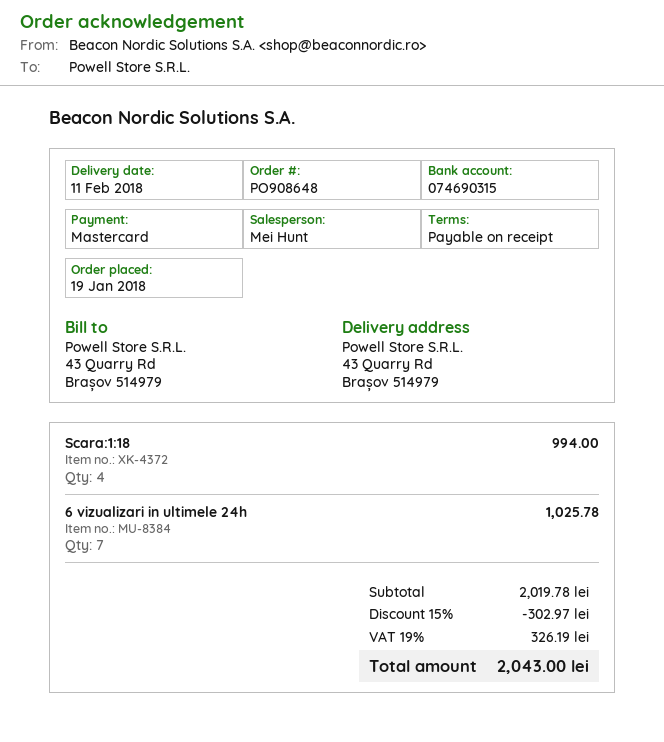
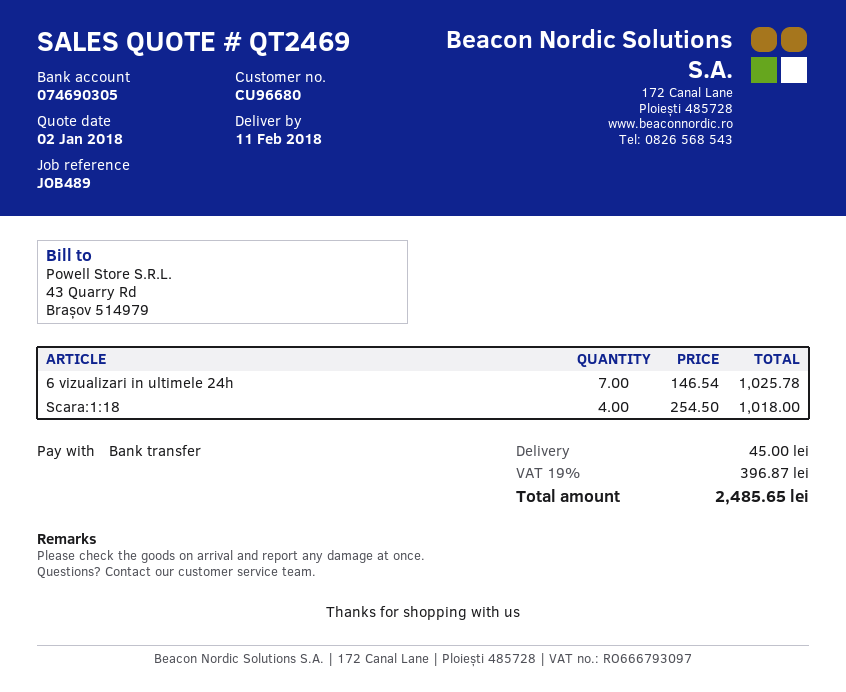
payment method: Mastercard -> bank transfer
bank account: 074690315 -> 074690305
Scara:1:18: 4 for 994.00 -> 4 for 1018.00
discount: 15% = 302.97 -> none
shipping: none -> 45.00
tax: 19% = 326.19 -> 19% = 396.87
total: 2043.00 -> 2485.65

